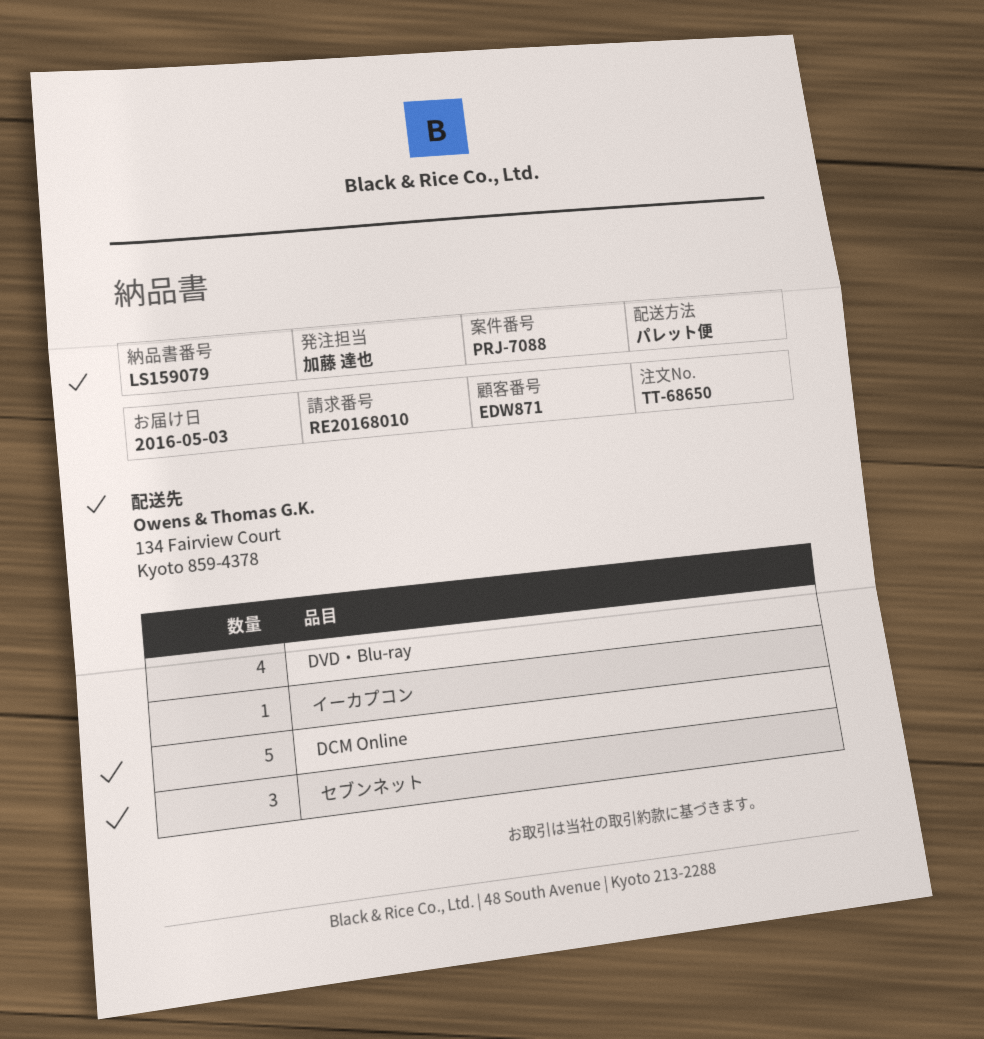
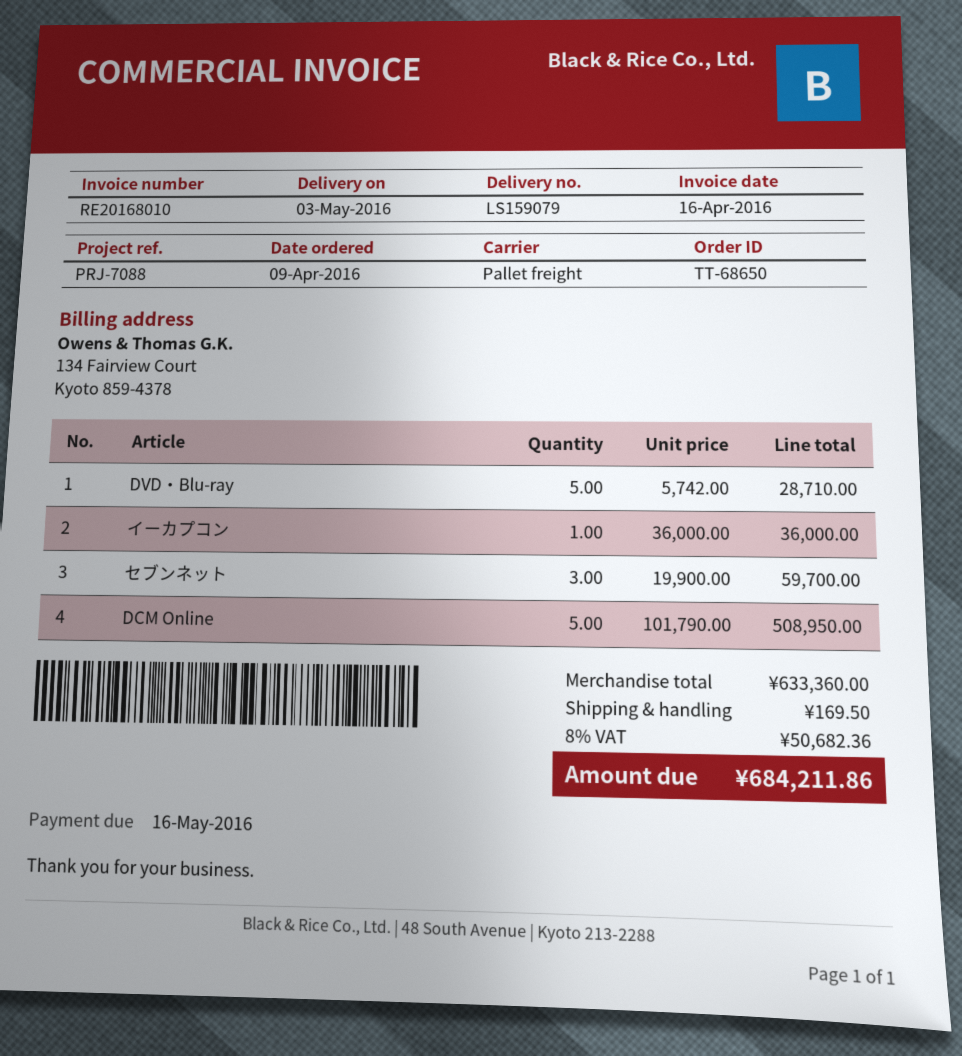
DVD・Blu-ray: 4 -> 5

